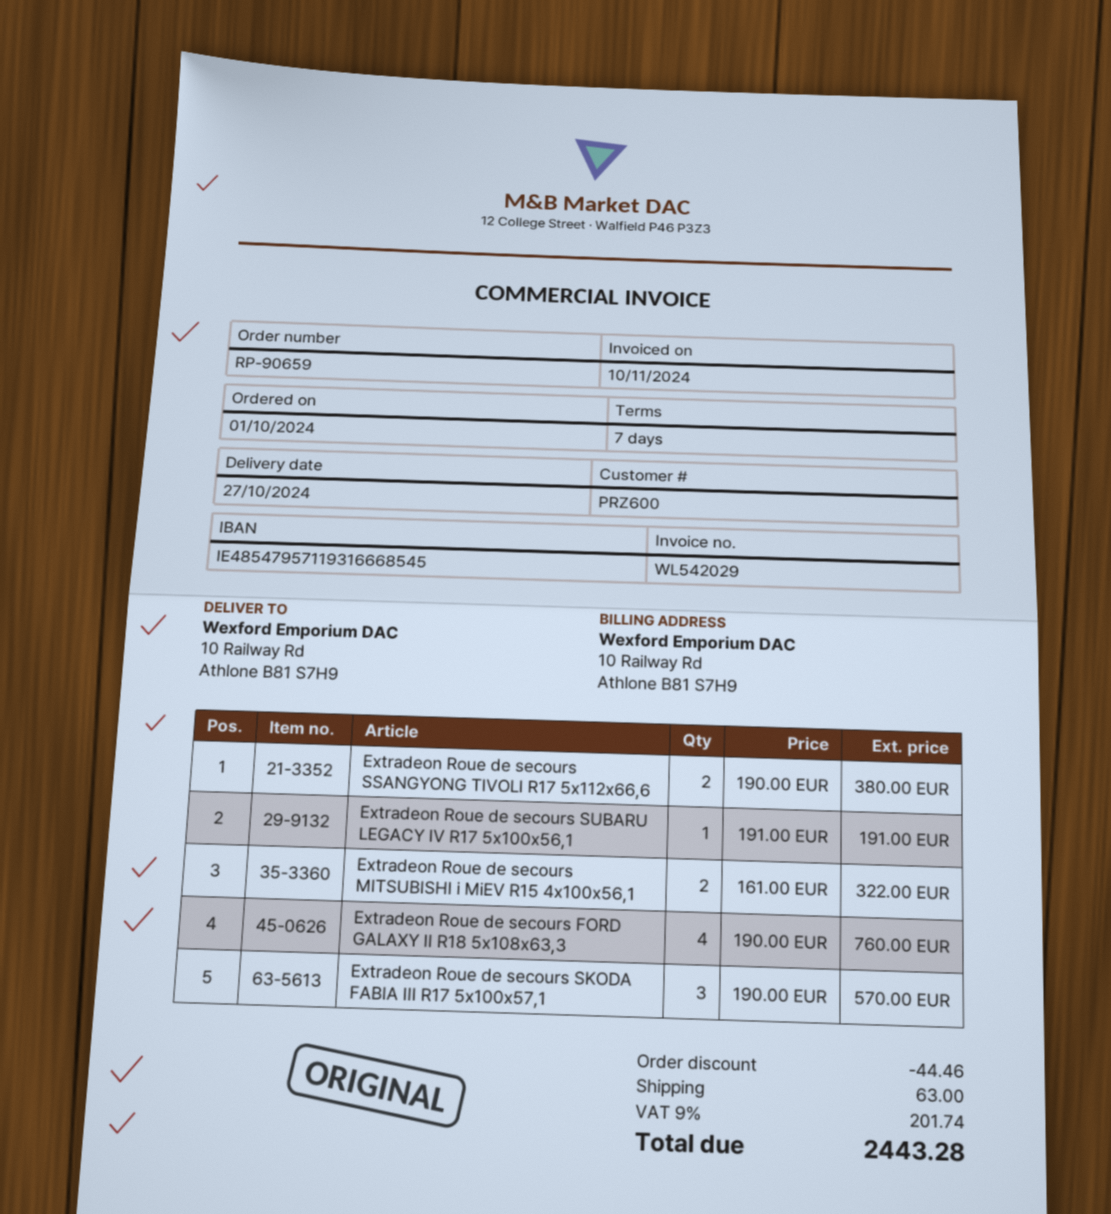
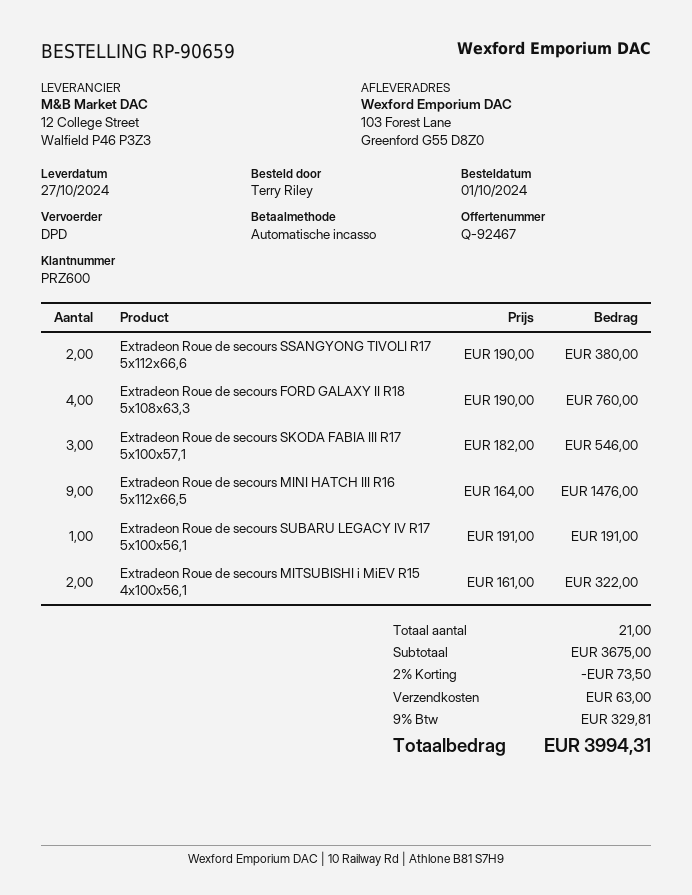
ship to: 10 Railway Rd, Athlone B81 S7H9 -> 103 Forest Lane, Greenford G55 D8Z0
Extradeon Roue de secours SKODA FABIA III R17 5x100x57,1: 3 x 190.00 = 570.00 -> 3 x 182.00 = 546.00
Extradeon Roue de secours MINI HATCH III R16 5x112x66,5: none -> 9 x 164.00 = 1476.00
discount: 44.46 -> 73.50
tax: 9% = 201.74 -> 9% = 329.81
total: 2443.28 -> 3994.31

